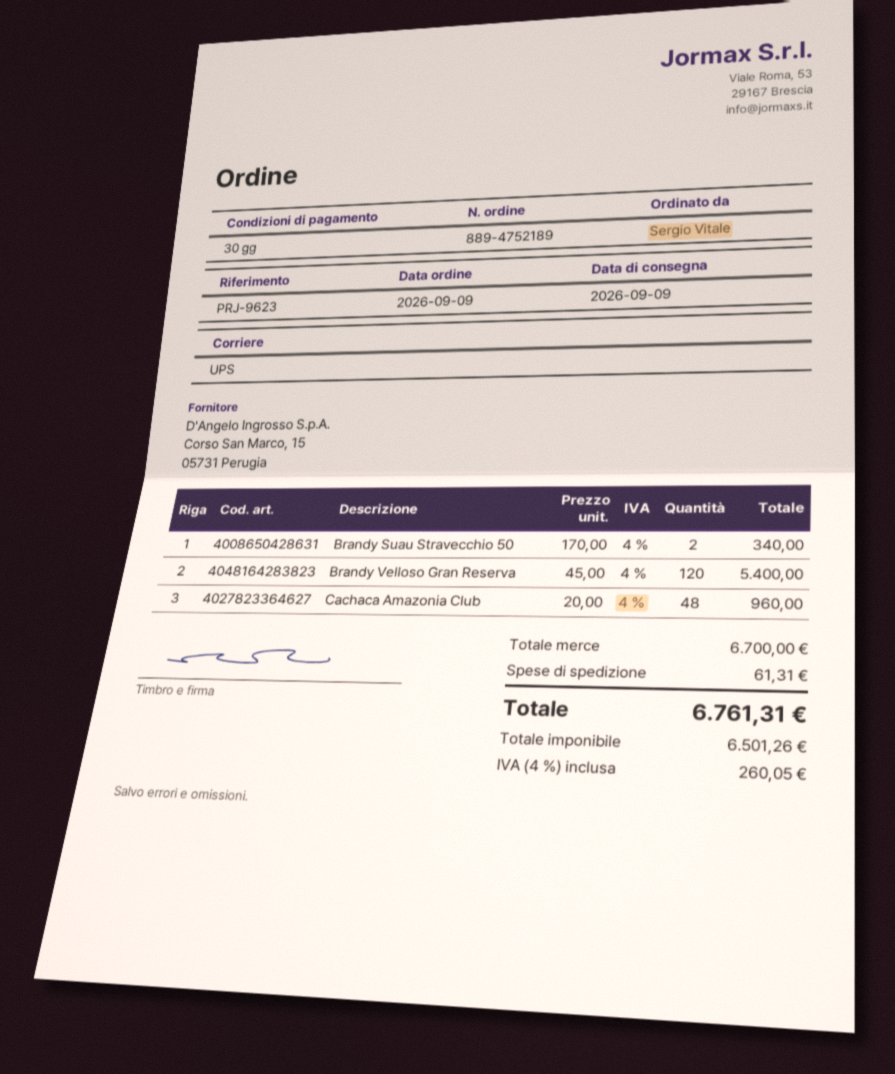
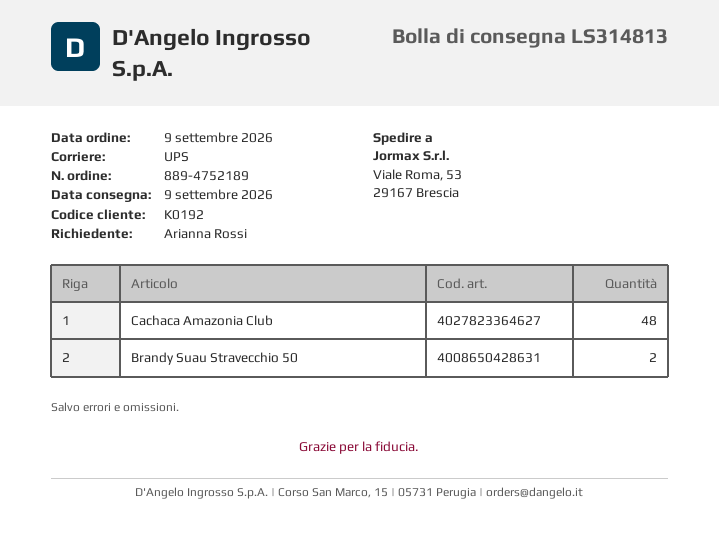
ordered by: Sergio Vitale -> Arianna Rossi
Brandy Velloso Gran Reserva: 120 -> none

